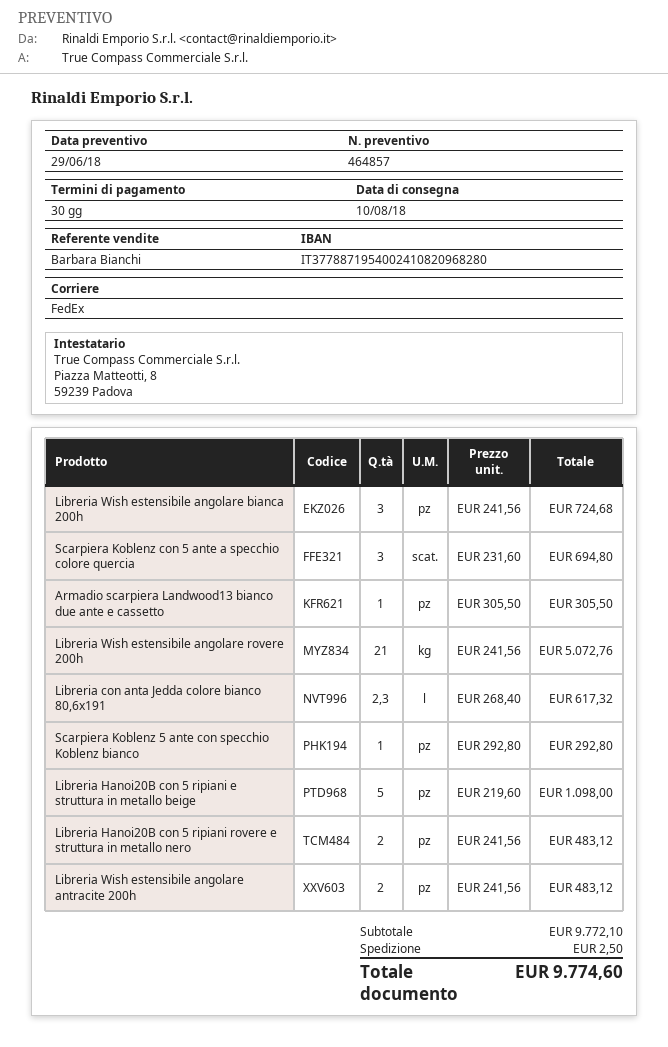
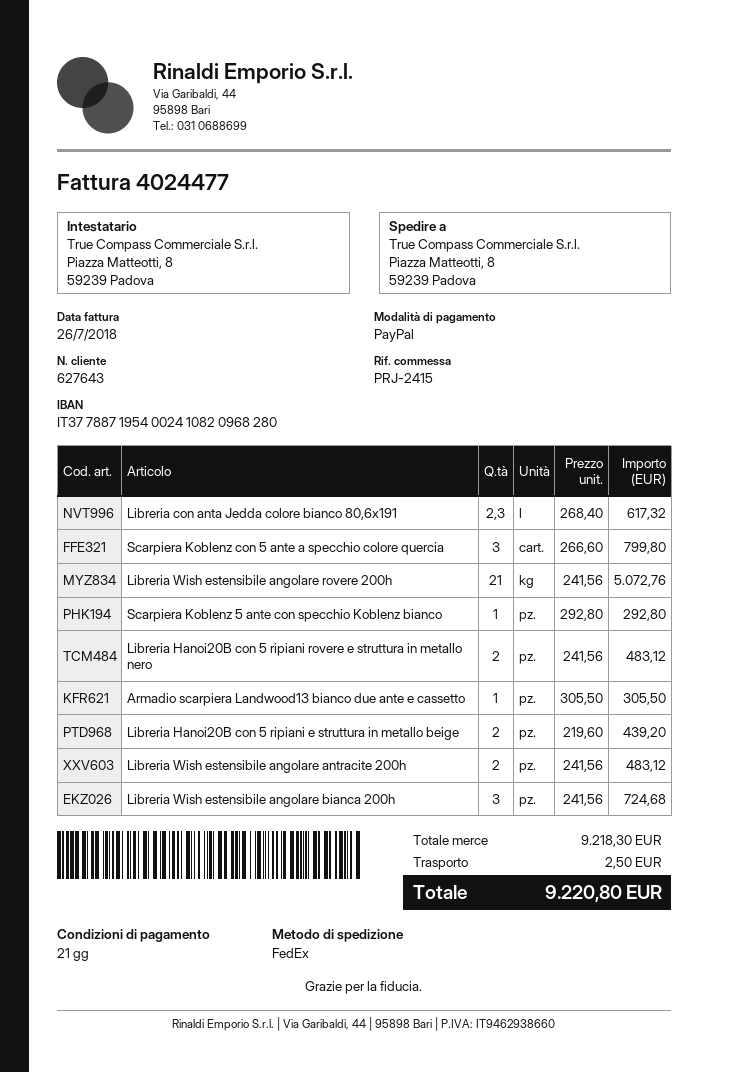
payment terms: 30 days -> 21 days
Scarpiera Koblenz con 5 ante a specchio colore quercia: 3 x 231.60 = 694.80 -> 3 x 266.60 = 799.80
Libreria Hanoi20B con 5 ripiani e struttura in metallo beige: 5 x 219.60 = 1098.00 -> 2 x 219.60 = 439.20
subtotal: 9772.10 -> 9218.30
total: 9774.60 -> 9220.80

